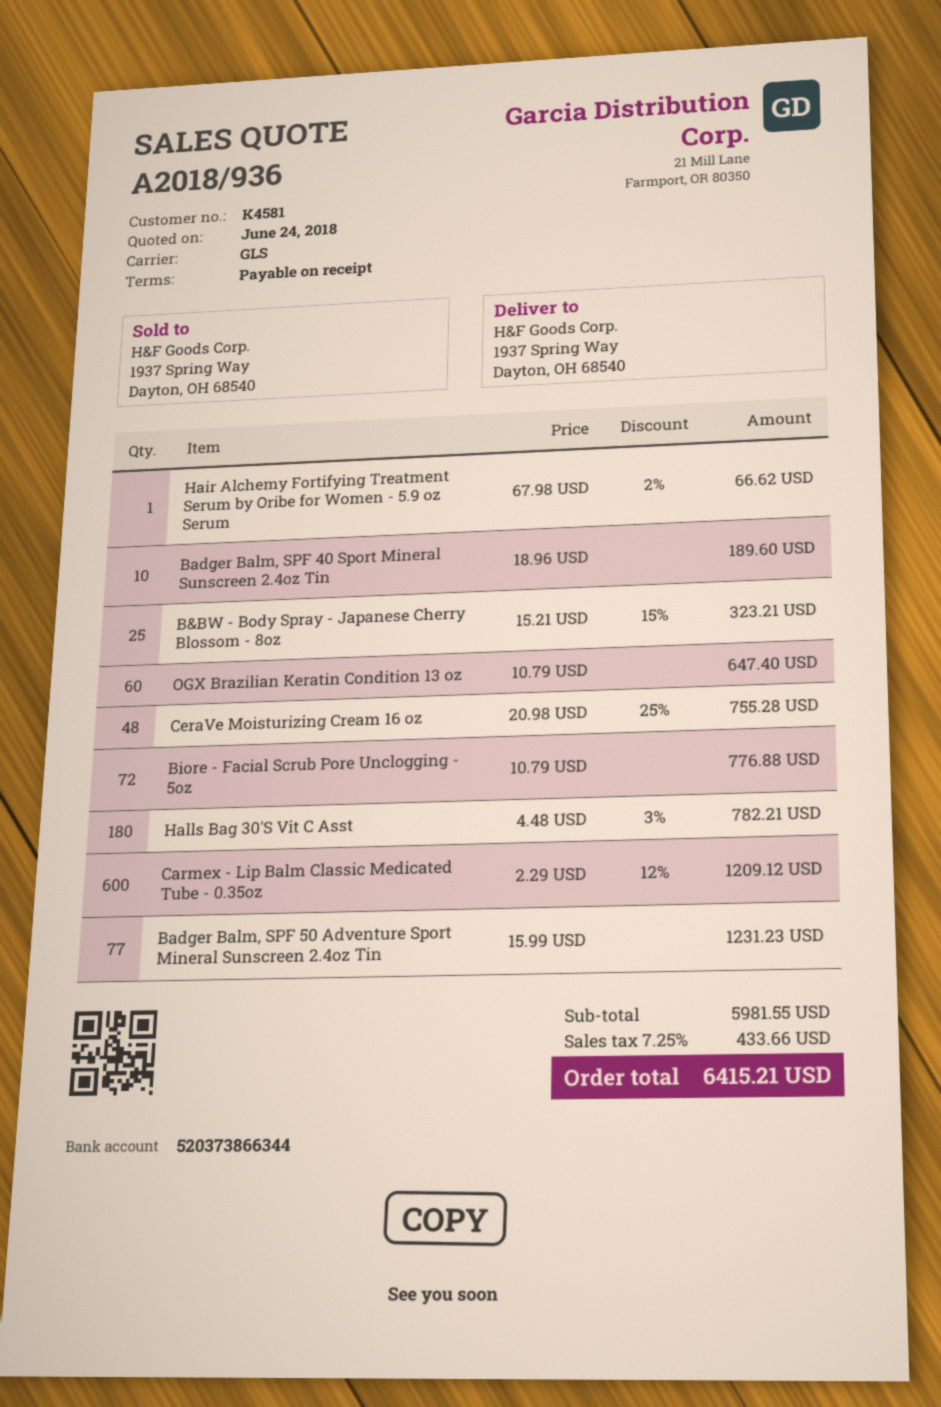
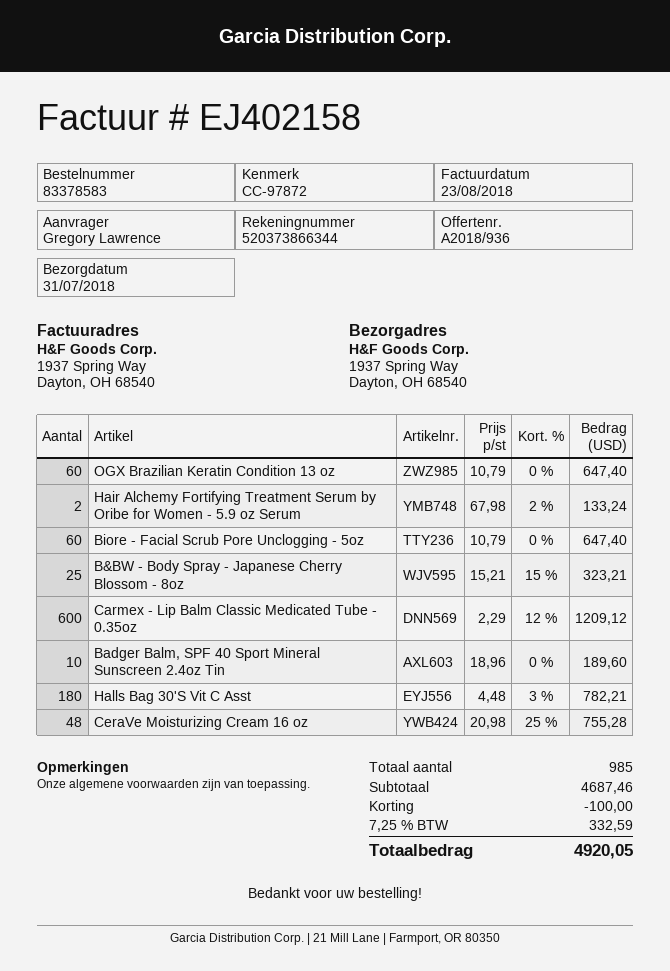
Hair Alchemy Fortifying Treatment Serum by Oribe for Women - 5.9 oz Serum: 1 x 67.98 - 2% = 66.62 -> 2 x 67.98 - 2% = 133.24
Biore - Facial Scrub Pore Unclogging - 5oz: 72 x 10.79 = 776.88 -> 60 x 10.79 = 647.40
Badger Balm, SPF 50 Adventure Sport Mineral Sunscreen 2.4oz Tin: 77 x 15.99 = 1231.23 -> none
subtotal: 5981.55 -> 4687.46
discount: none -> 100.00
tax: 7.25% = 433.66 -> 7.25% = 332.59
total: 6415.21 -> 4920.05

